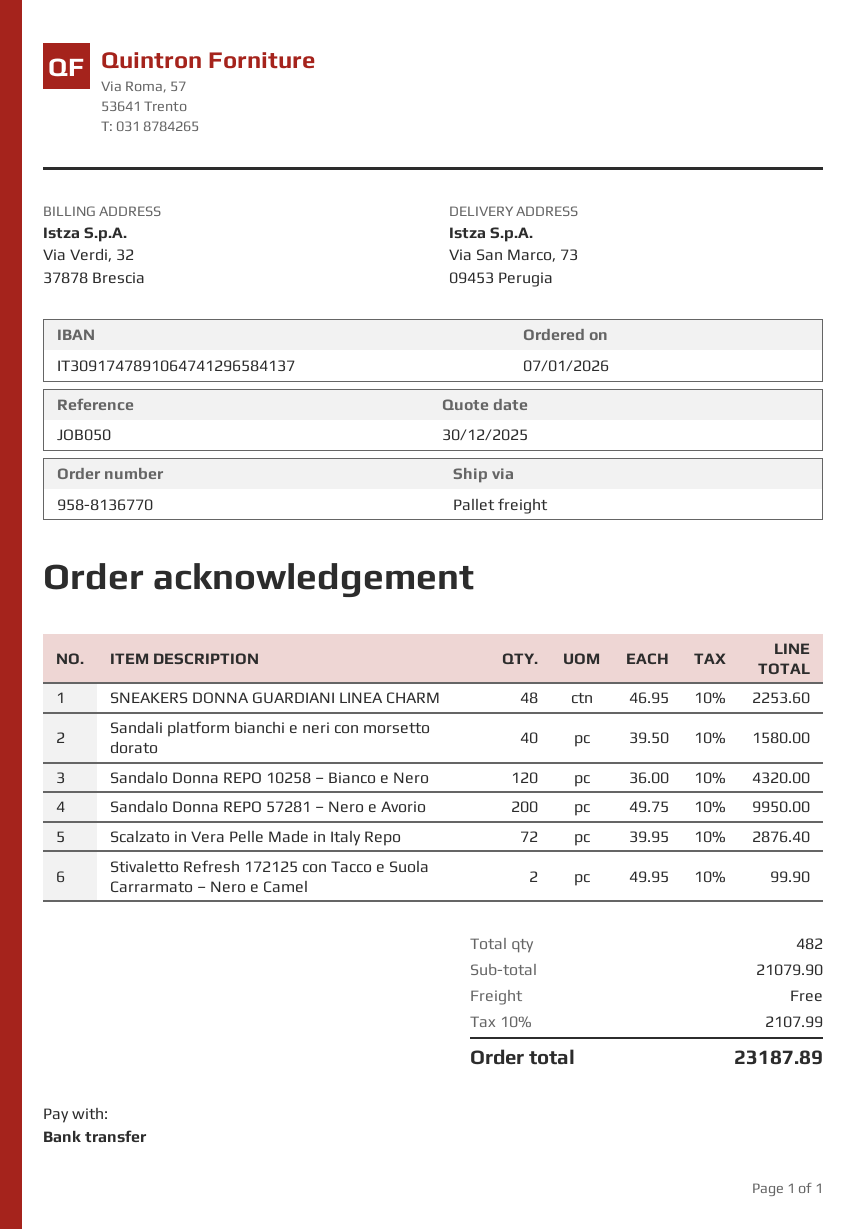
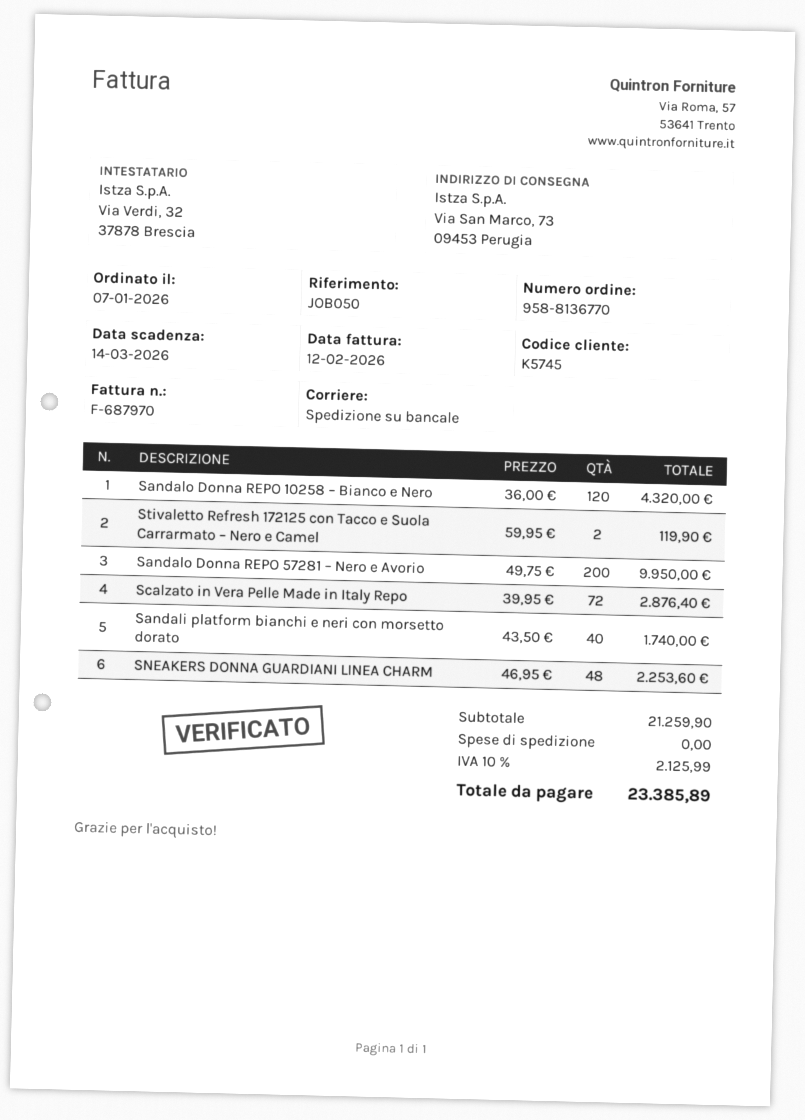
Sandali platform bianchi e neri con morsetto dorato: 40 x 39.50 = 1580.00 -> 40 x 43.50 = 1740.00
Stivaletto Refresh 172125 con Tacco e Suola Carrarmato – Nero e Camel: 2 x 49.95 = 99.90 -> 2 x 59.95 = 119.90
subtotal: 21079.90 -> 21259.90
tax: 10% = 2107.99 -> 10% = 2125.99
total: 23187.89 -> 23385.89

